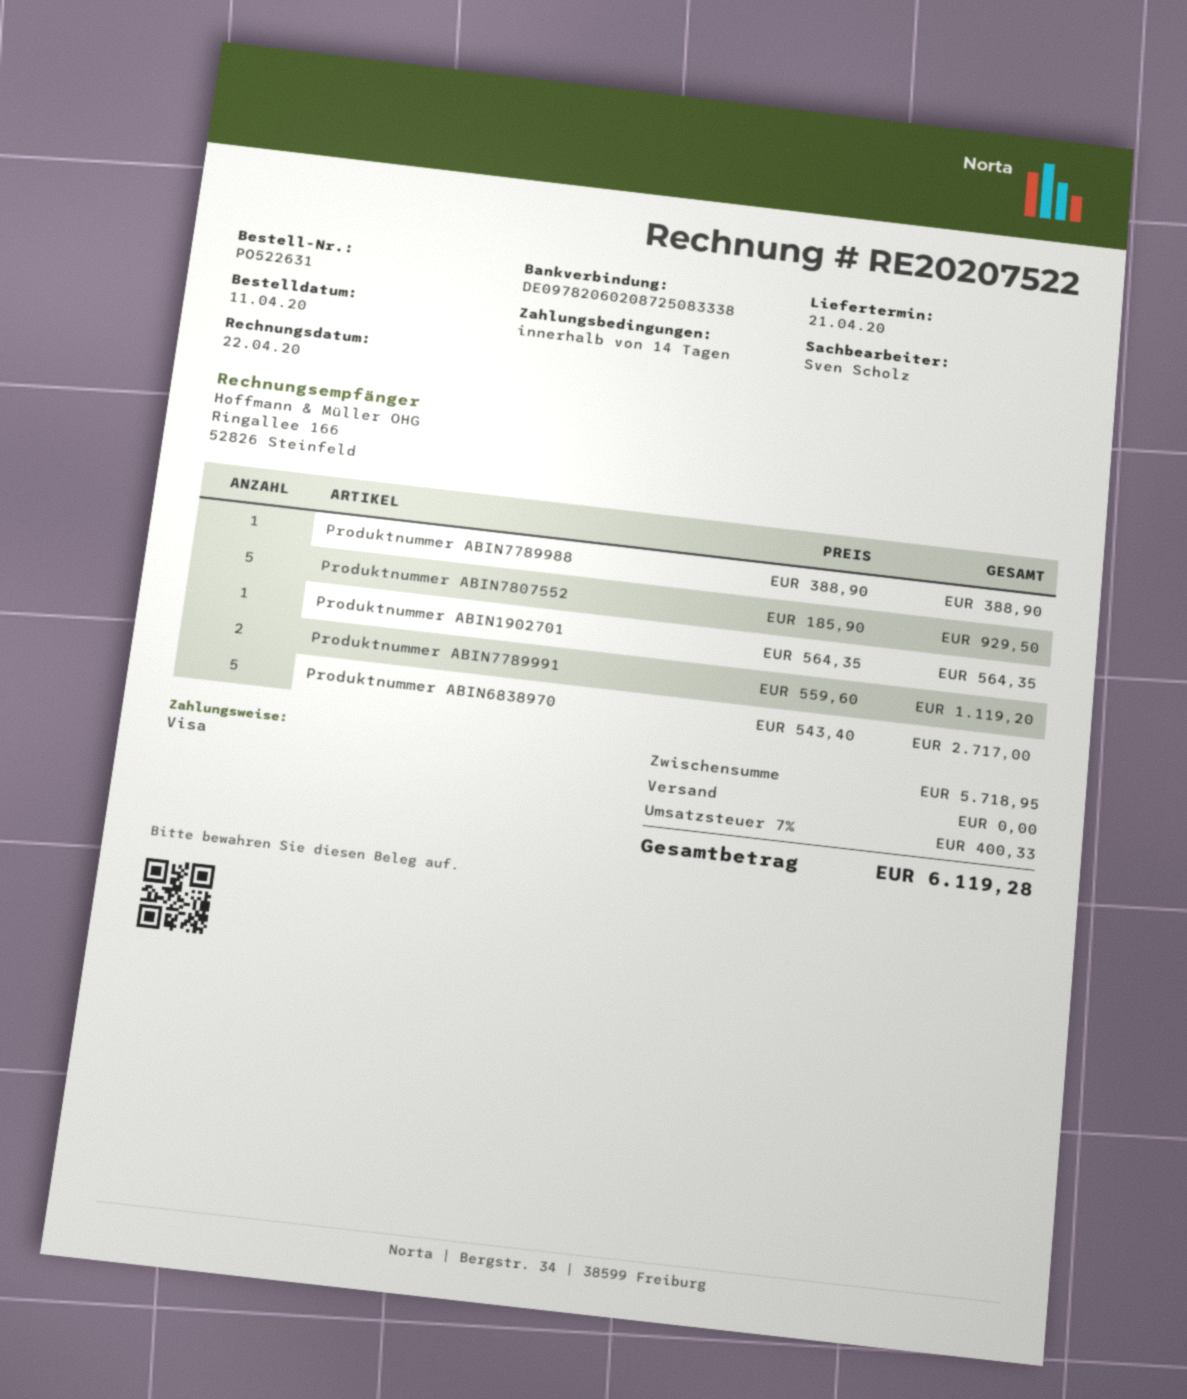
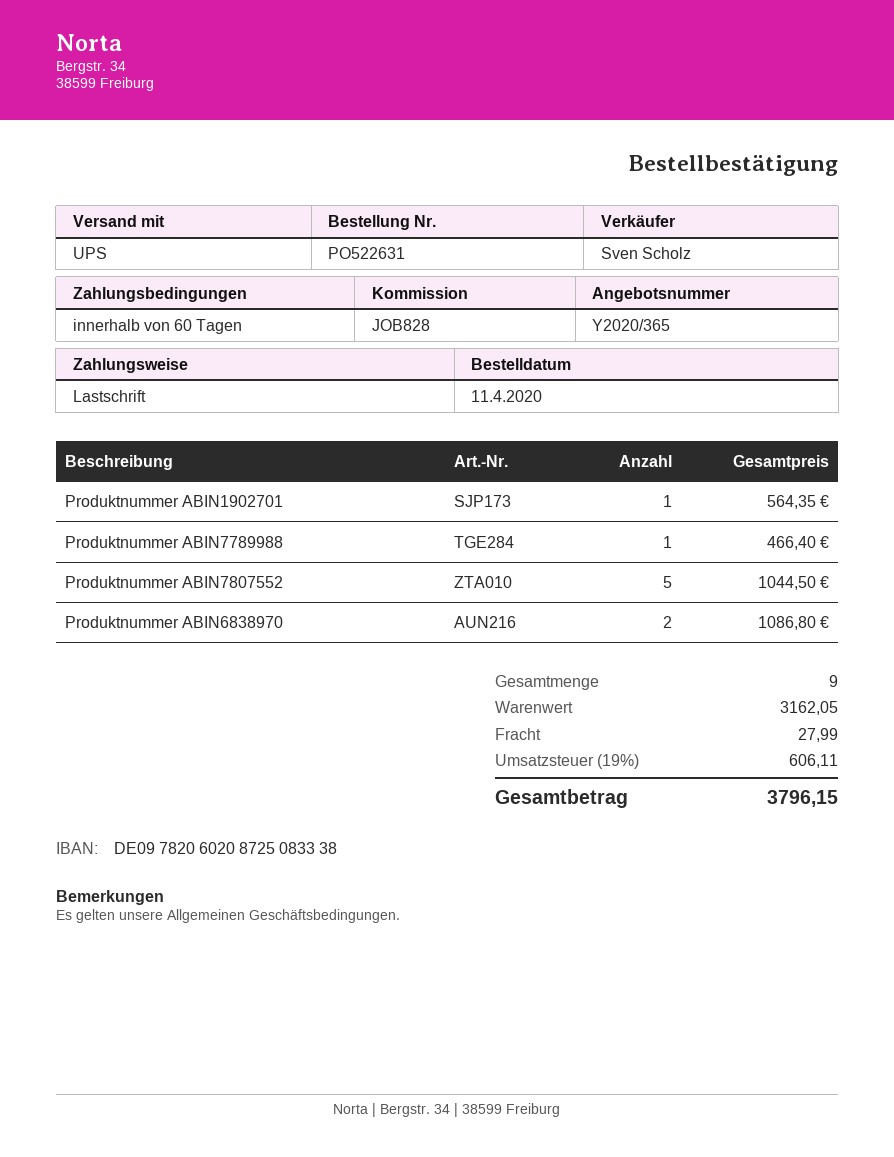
payment terms: 14 days -> 60 days
payment method: Visa -> direct debit
Produktnummer ABIN7789988: 1 for 388.90 -> 1 for 466.40
Produktnummer ABIN7807552: 5 for 929.50 -> 5 for 1044.50
Produktnummer ABIN7789991: 2 for 1119.20 -> none
Produktnummer ABIN6838970: 5 for 2717.00 -> 2 for 1086.80
subtotal: 5718.95 -> 3162.05
shipping: 0.00 -> 27.99
tax: 7% = 400.33 -> 19% = 606.11
total: 6119.28 -> 3796.15

